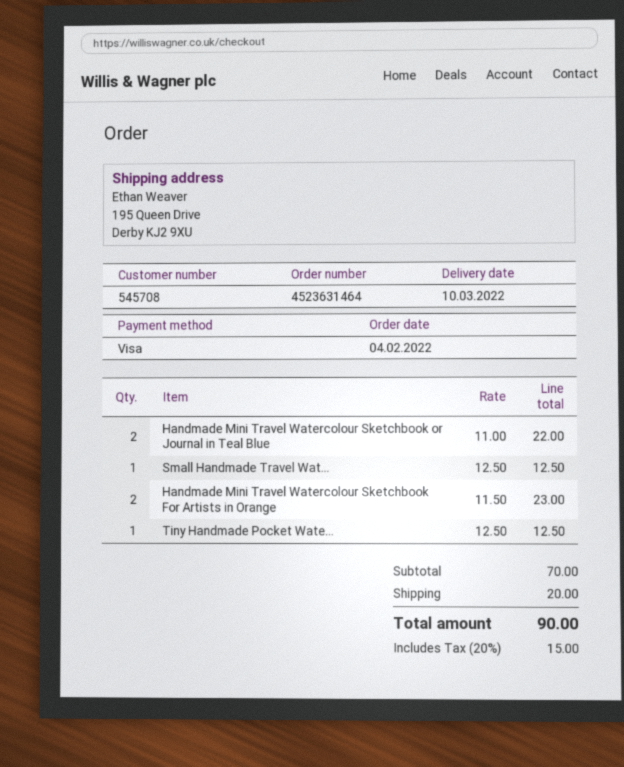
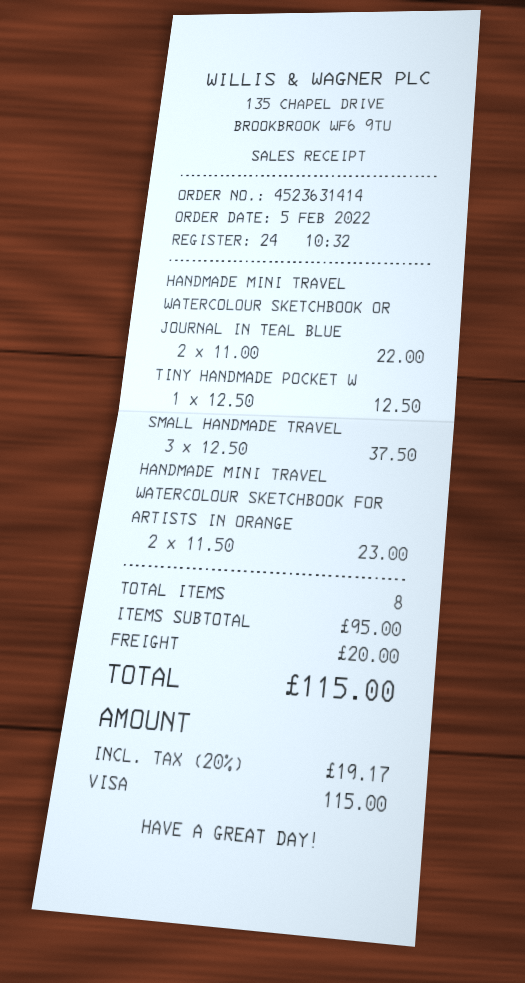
order number: 4523631464 -> 4523631414
order date: 2022-02-04 -> 2022-02-05
Small Handmade Travel Wat...: 1 x 12.50 = 12.50 -> 3 x 12.50 = 37.50
subtotal: 70.00 -> 95.00
tax: 20% = 15.00 -> 20% = 19.17
total: 90.00 -> 115.00

